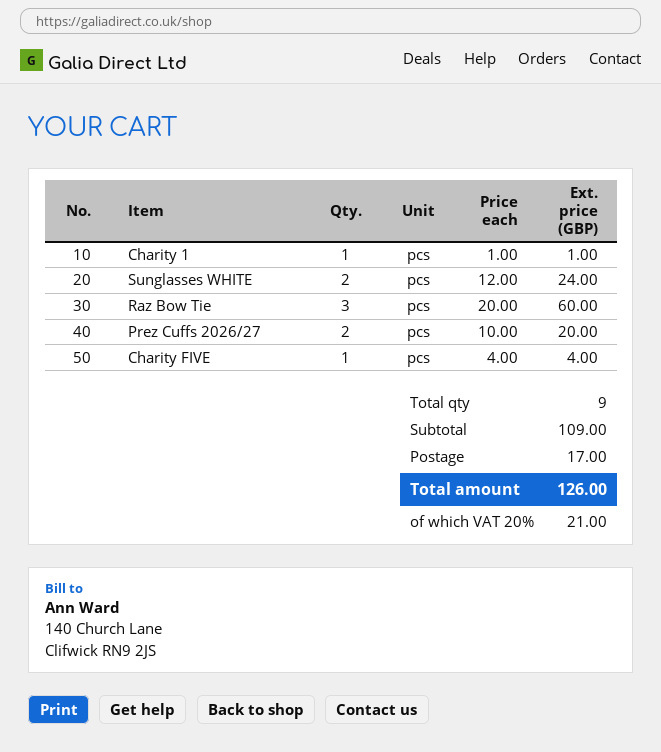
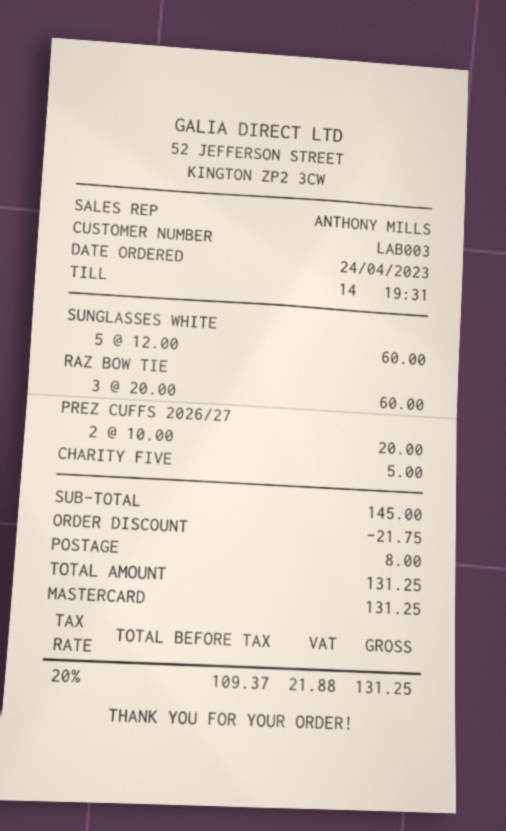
Charity 1: 1 x 1.00 = 1.00 -> none
Sunglasses WHITE: 2 x 12.00 = 24.00 -> 5 x 12.00 = 60.00
Charity FIVE: 1 x 4.00 = 4.00 -> 1 x 5.00 = 5.00
subtotal: 109.00 -> 145.00
discount: none -> 21.75
shipping: 17.00 -> 8.00
tax: 20% = 21.00 -> 20% = 21.88
total: 126.00 -> 131.25

